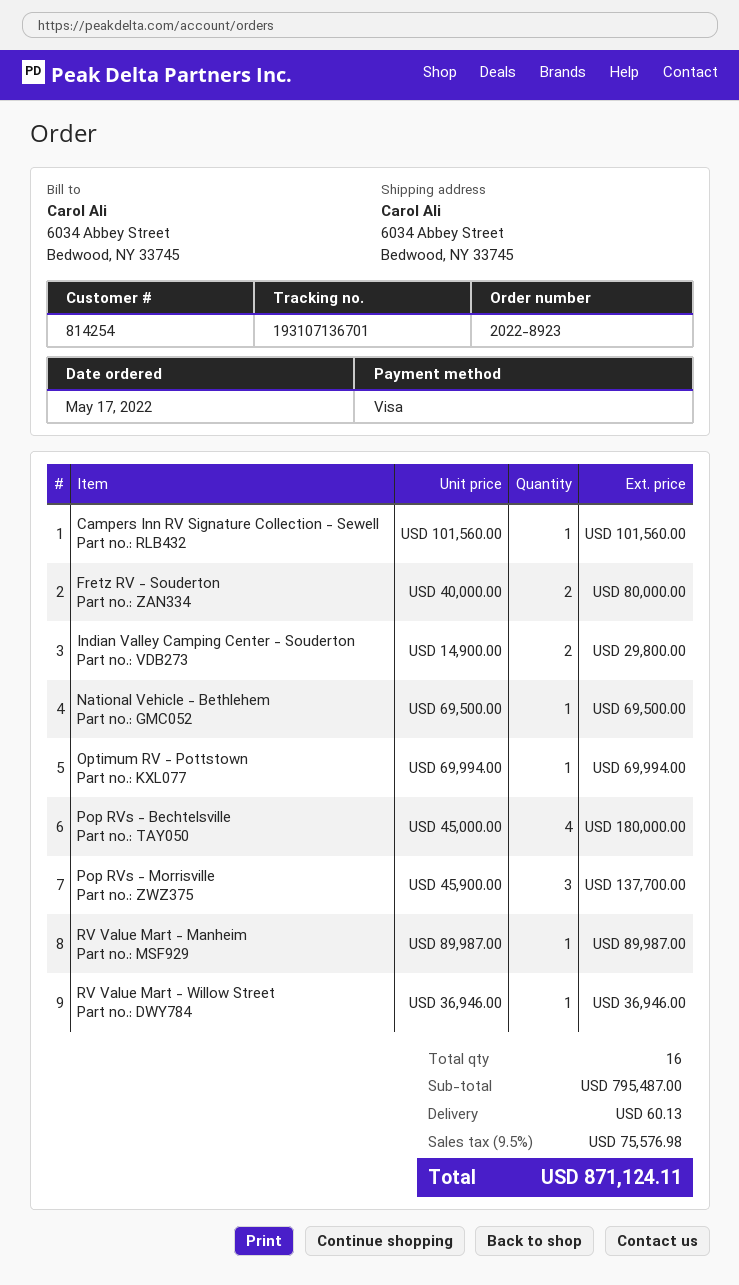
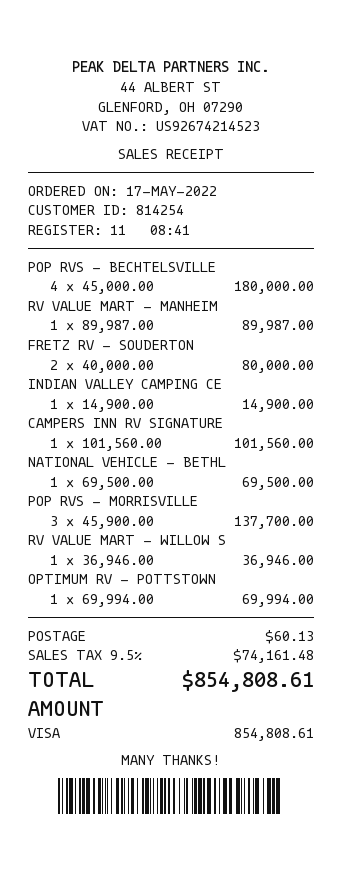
Indian Valley Camping Center - Souderton: 2 x 14900.00 = 29800.00 -> 1 x 14900.00 = 14900.00
tax: 9.5% = 75576.98 -> 9.5% = 74161.48
total: 871124.11 -> 854808.61

